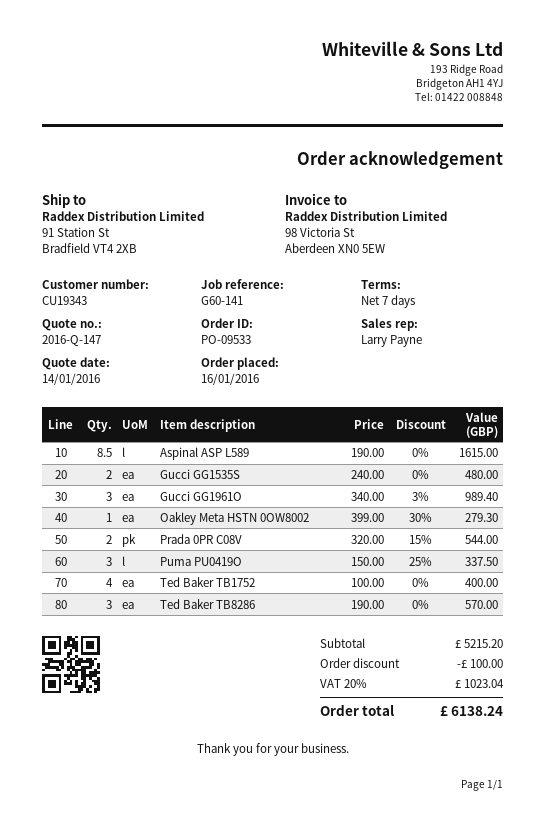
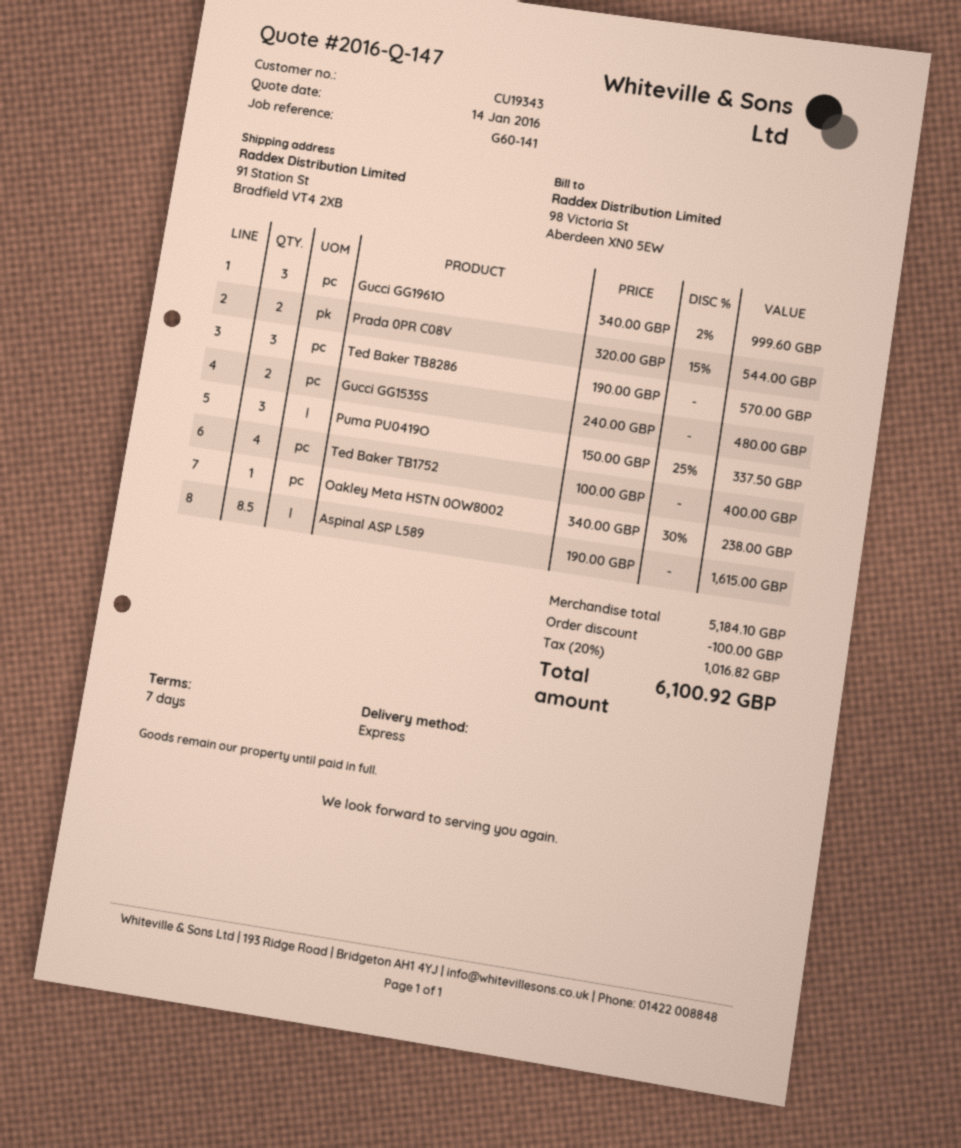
Gucci GG1961O: 3 x 340.00 - 3% = 989.40 -> 3 x 340.00 - 2% = 999.60
Oakley Meta HSTN 0OW8002: 1 x 399.00 - 30% = 279.30 -> 1 x 340.00 - 30% = 238.00
subtotal: 5215.20 -> 5184.10
tax: 20% = 1023.04 -> 20% = 1016.82
total: 6138.24 -> 6100.92

